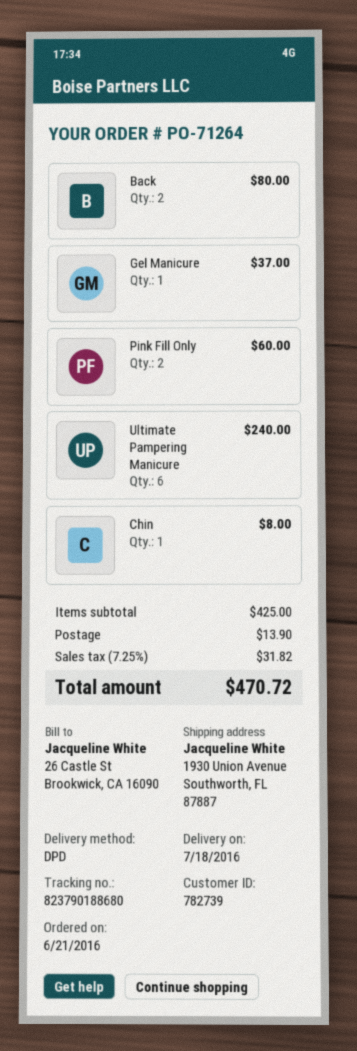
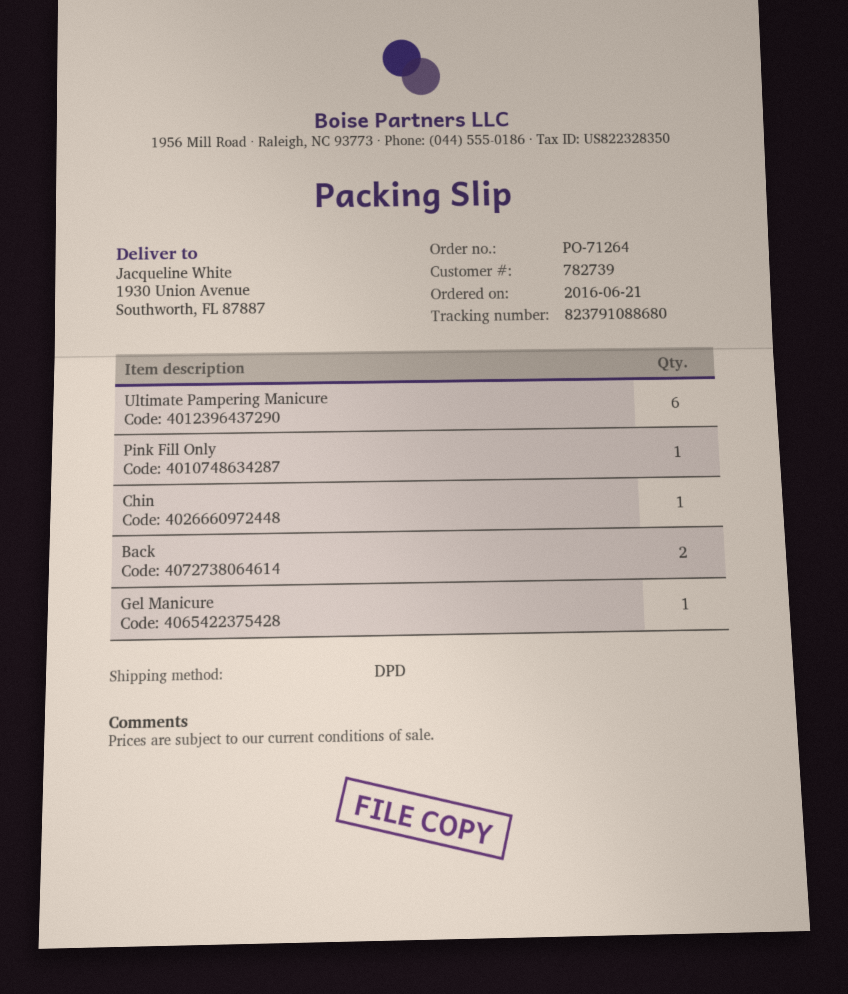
tracking number: 823790188680 -> 823791088680
Pink Fill Only: 2 -> 1

